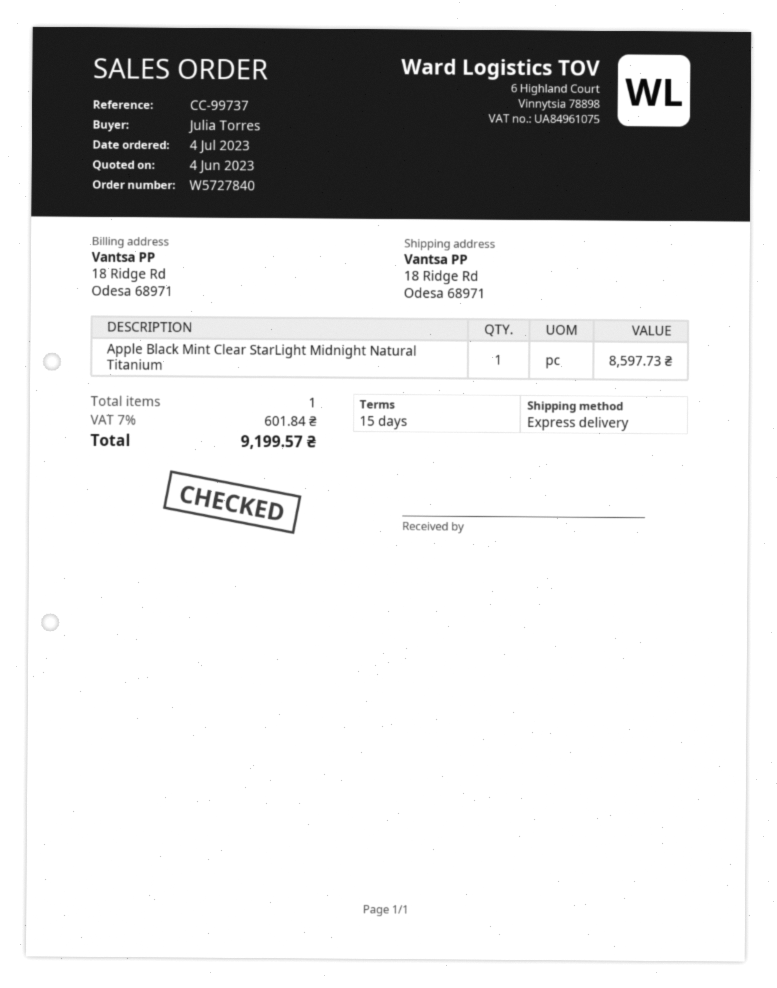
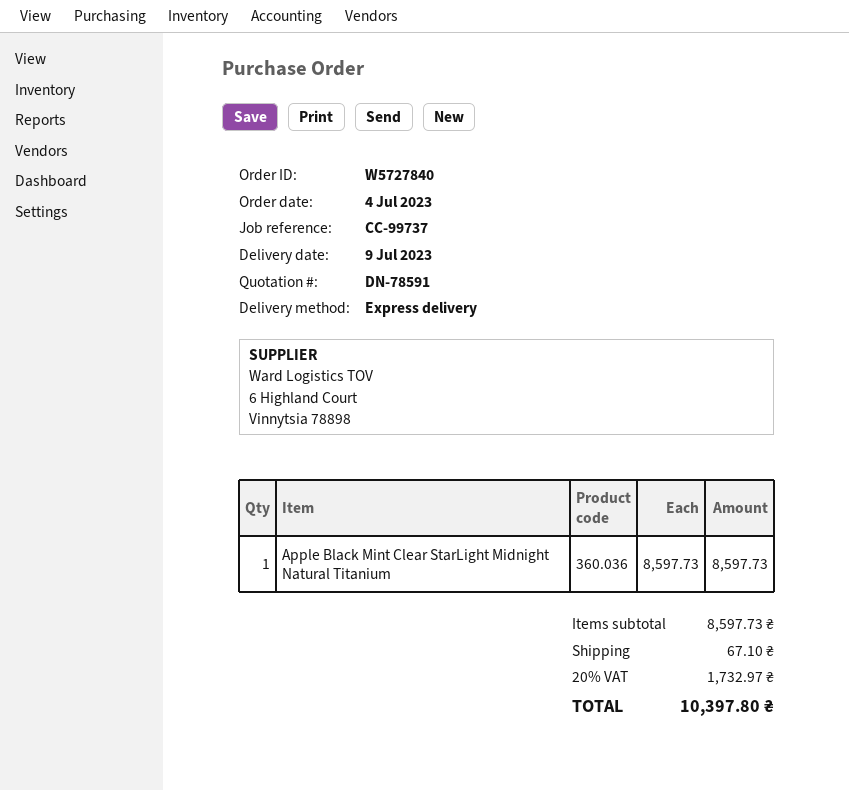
shipping: none -> 67.10
tax: 7% = 601.84 -> 20% = 1732.97
total: 9199.57 -> 10397.80

